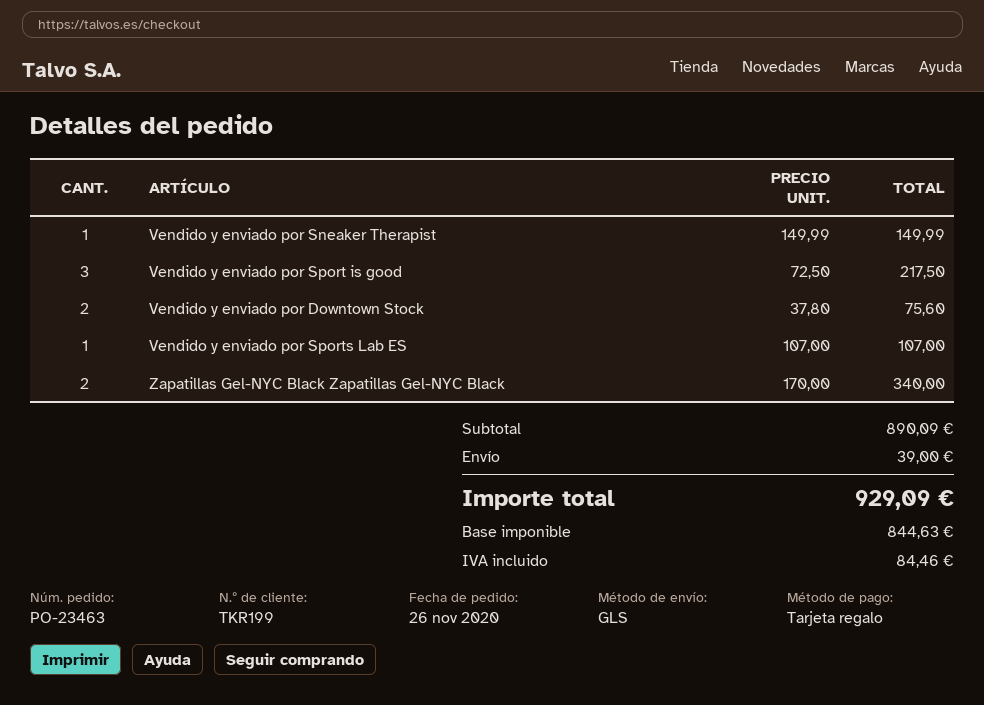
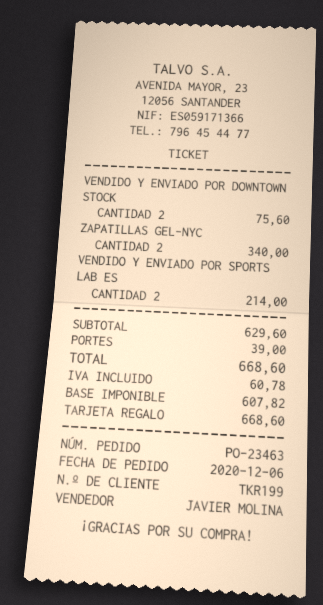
order date: 2020-11-26 -> 2020-12-06
Vendido y enviado por Sneaker Therapist: 1 for 149.99 -> none
Vendido y enviado por Sport is good: 3 for 217.50 -> none
Vendido y enviado por Sports Lab ES: 1 for 107.00 -> 2 for 214.00
subtotal: 890.09 -> 629.60
net: 844.63 -> 607.82
tax: 84.46 -> 60.78
total: 929.09 -> 668.60

